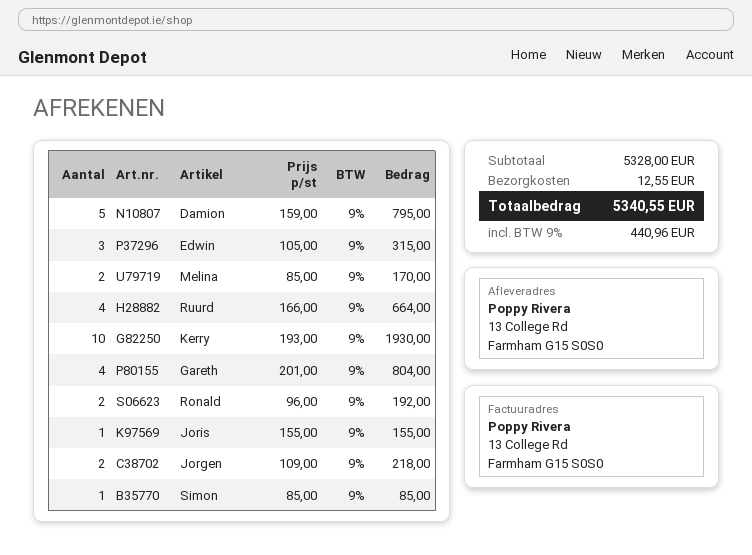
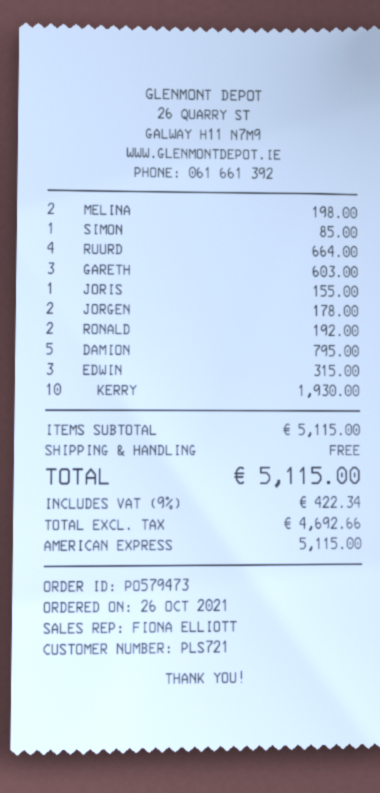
Melina: 2 for 170.00 -> 2 for 198.00
Gareth: 4 for 804.00 -> 3 for 603.00
Jorgen: 2 for 218.00 -> 2 for 178.00
subtotal: 5328.00 -> 5115.00
shipping: 12.55 -> 0.00
tax: 9% = 440.96 -> 9% = 422.34
total: 5340.55 -> 5115.00

